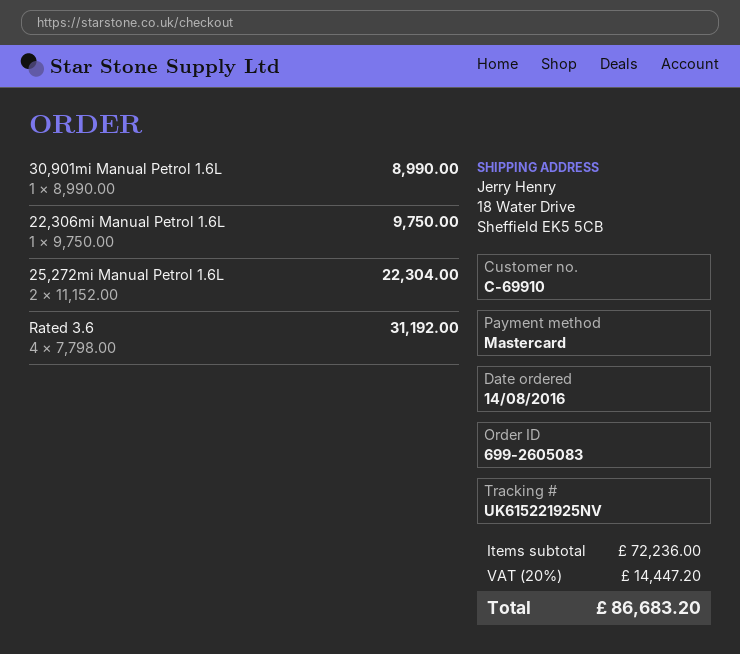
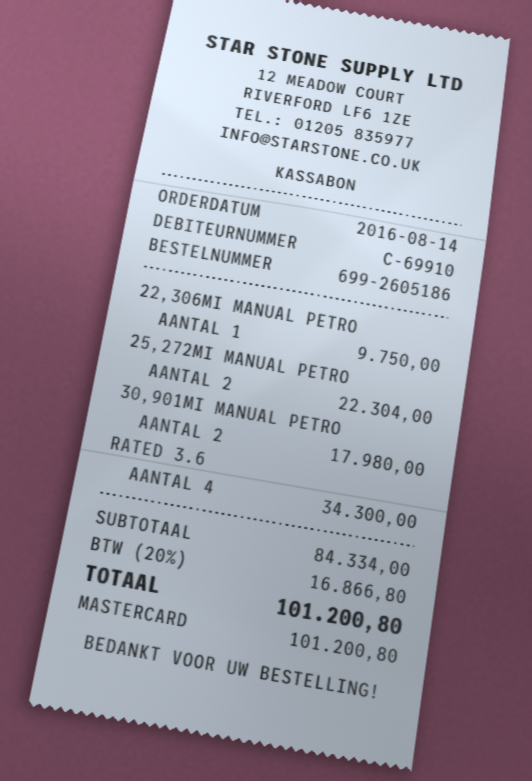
order number: 699-2605083 -> 699-2605186
30,901mi Manual Petrol 1.6L: 1 for 8990.00 -> 2 for 17980.00
Rated 3.6: 4 for 31192.00 -> 4 for 34300.00
subtotal: 72236.00 -> 84334.00
tax: 20% = 14447.20 -> 20% = 16866.80
total: 86683.20 -> 101200.80

